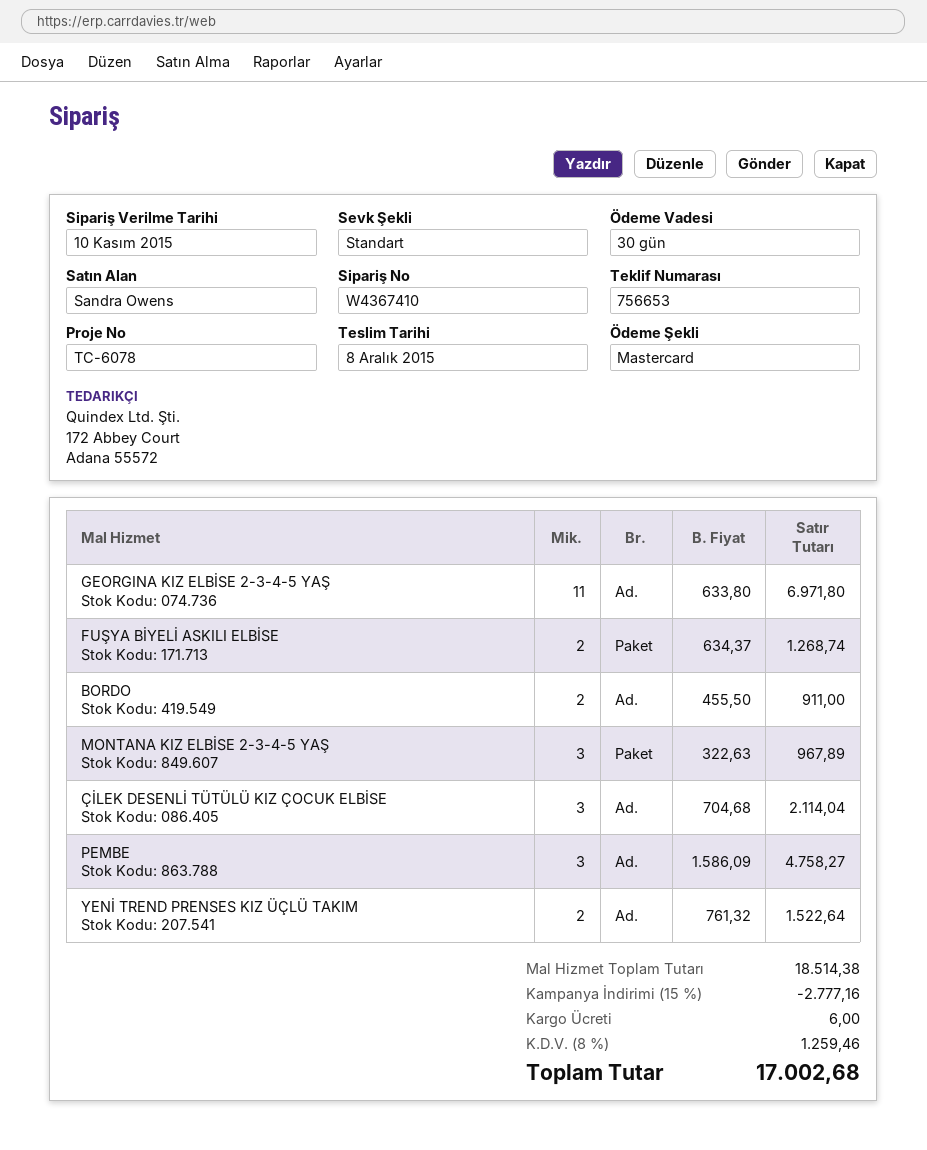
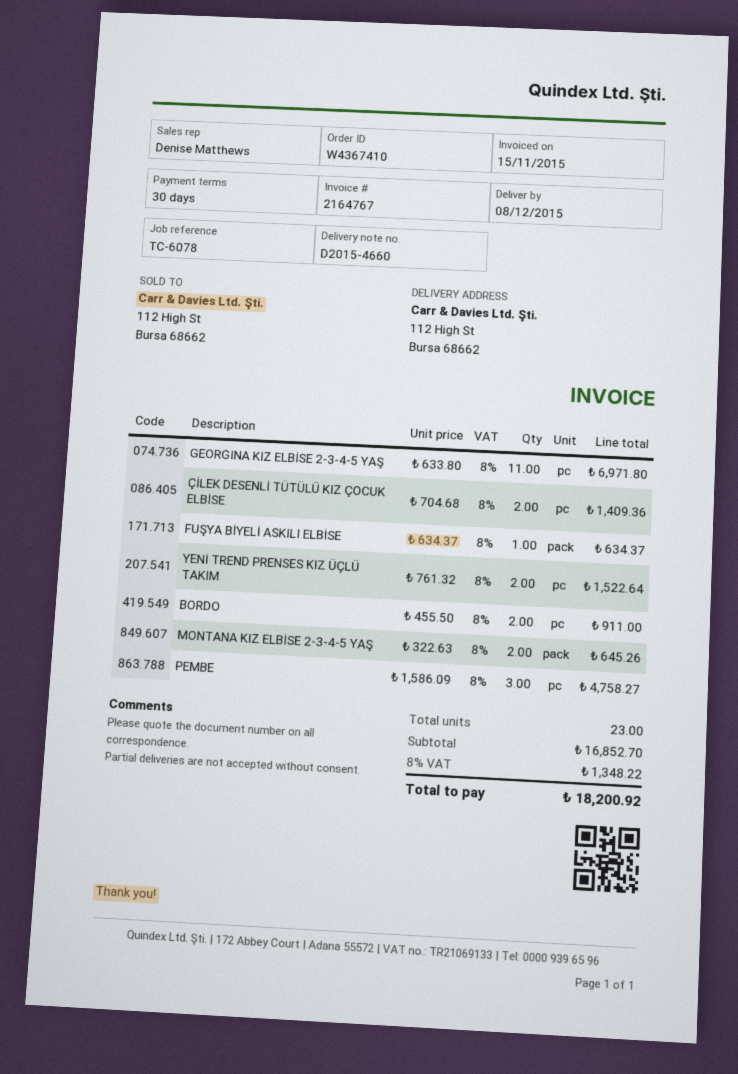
FUŞYA BİYELİ ASKILI ELBİSE: 2 x 634.37 = 1268.74 -> 1 x 634.37 = 634.37
MONTANA KIZ ELBİSE 2-3-4-5 YAŞ: 3 x 322.63 = 967.89 -> 2 x 322.63 = 645.26
ÇİLEK DESENLİ TÜTÜLÜ KIZ ÇOCUK ELBİSE: 3 x 704.68 = 2114.04 -> 2 x 704.68 = 1409.36
subtotal: 18514.38 -> 16852.70
discount: 15% = 2777.16 -> none
shipping: 6.00 -> none
tax: 8% = 1259.46 -> 8% = 1348.22
total: 17002.68 -> 18200.92

